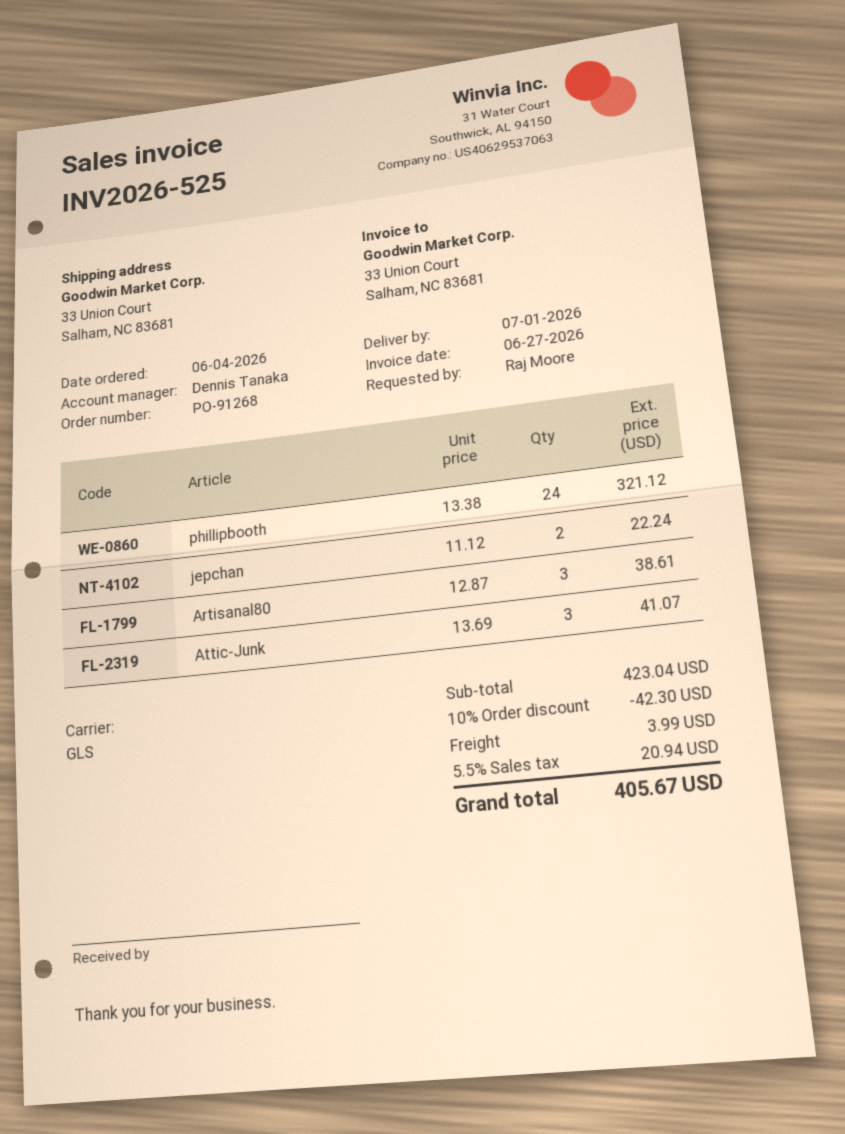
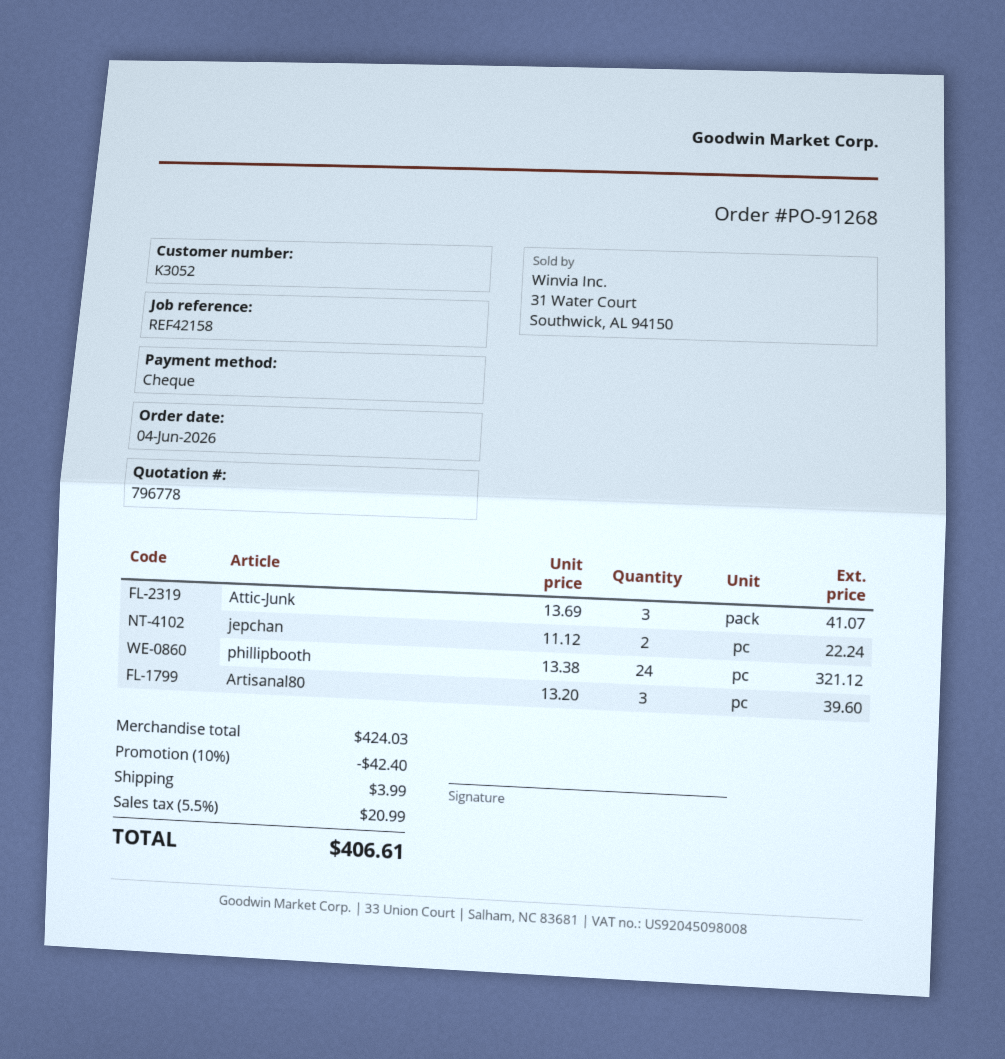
Artisanal80: 3 x 12.87 = 38.61 -> 3 x 13.20 = 39.60
subtotal: 423.04 -> 424.03
discount: 10% = 42.30 -> 10% = 42.40
tax: 5.5% = 20.94 -> 5.5% = 20.99
total: 405.67 -> 406.61

